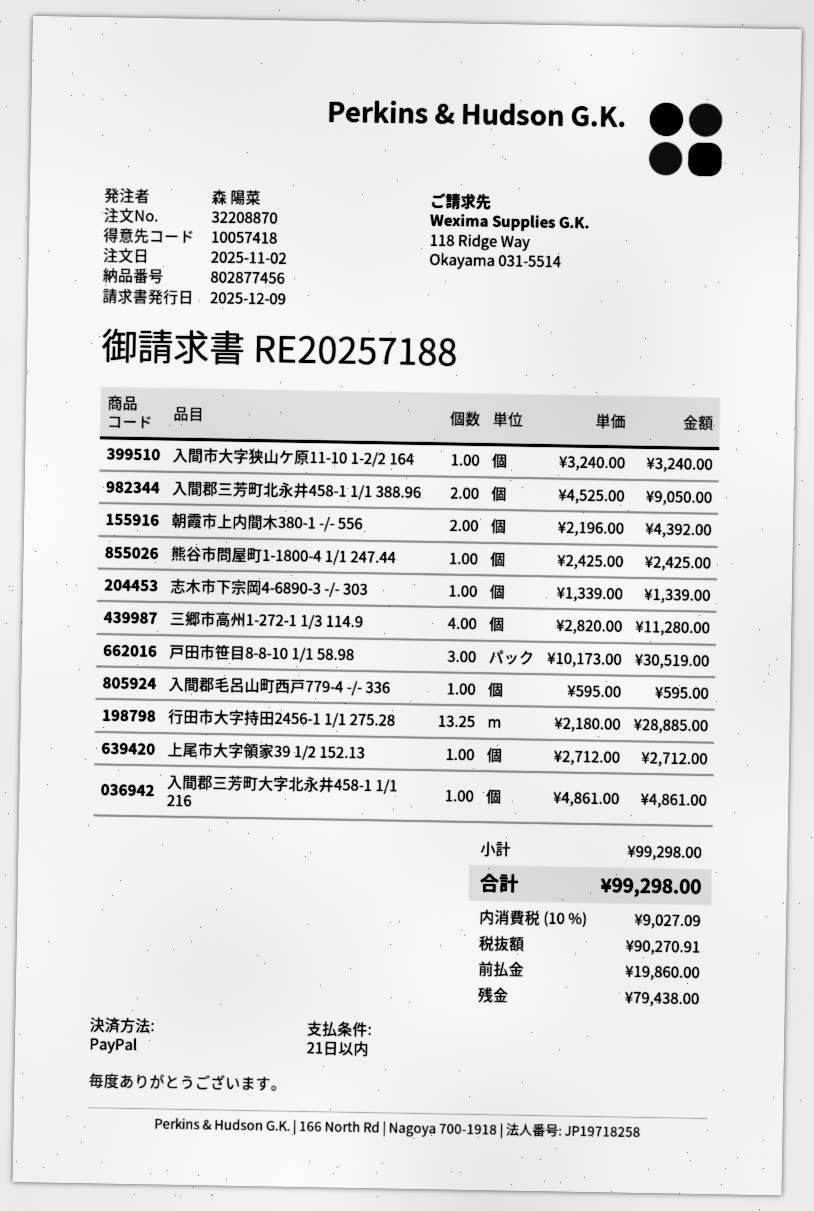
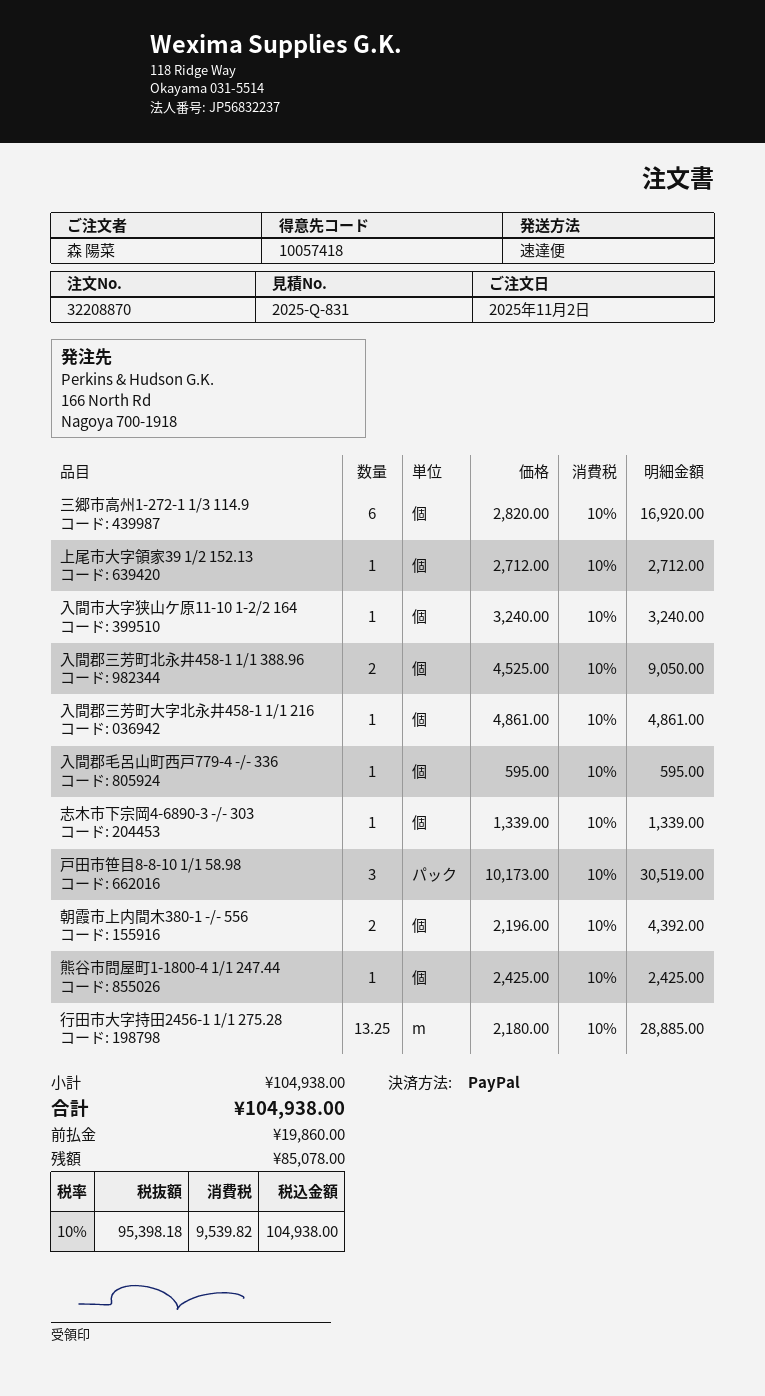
三郷市高州1-272-1 1/3 114.9: 4 x 2820.00 = 11280.00 -> 6 x 2820.00 = 16920.00
subtotal: 99298.00 -> 104938.00
net: 90270.91 -> 95398.18
tax: 10% = 9027.09 -> 10% = 9539.82
total: 99298.00 -> 104938.00
balance: 79438.00 -> 85078.00

